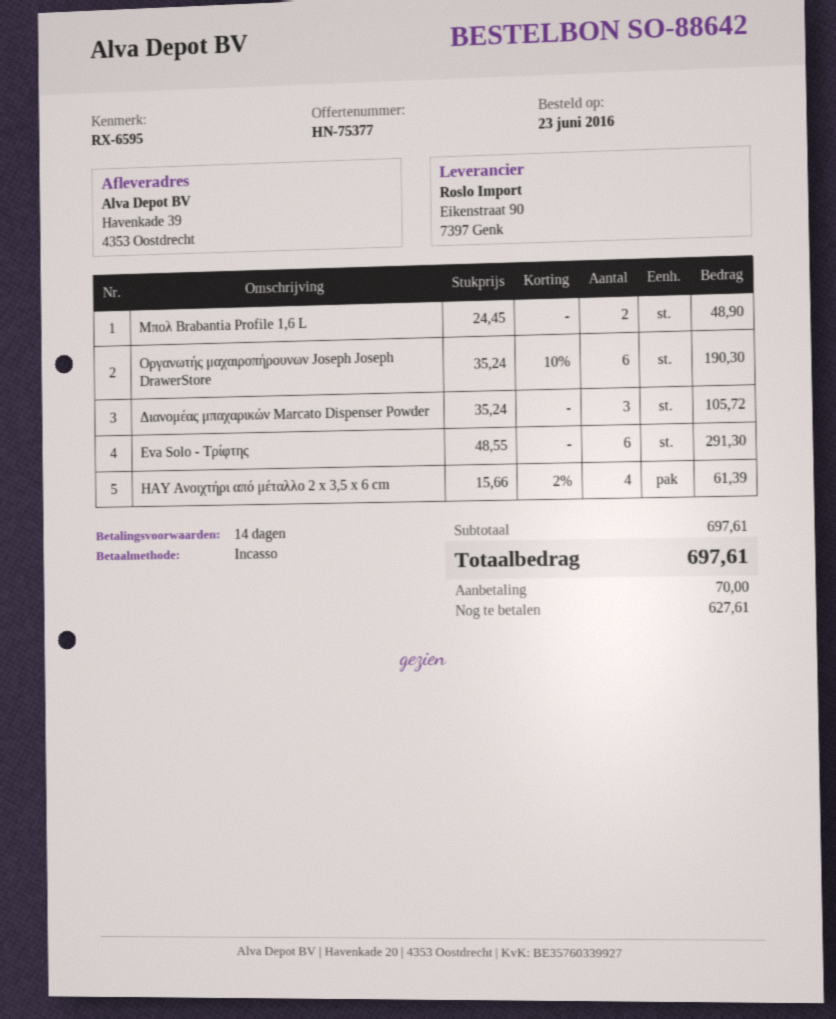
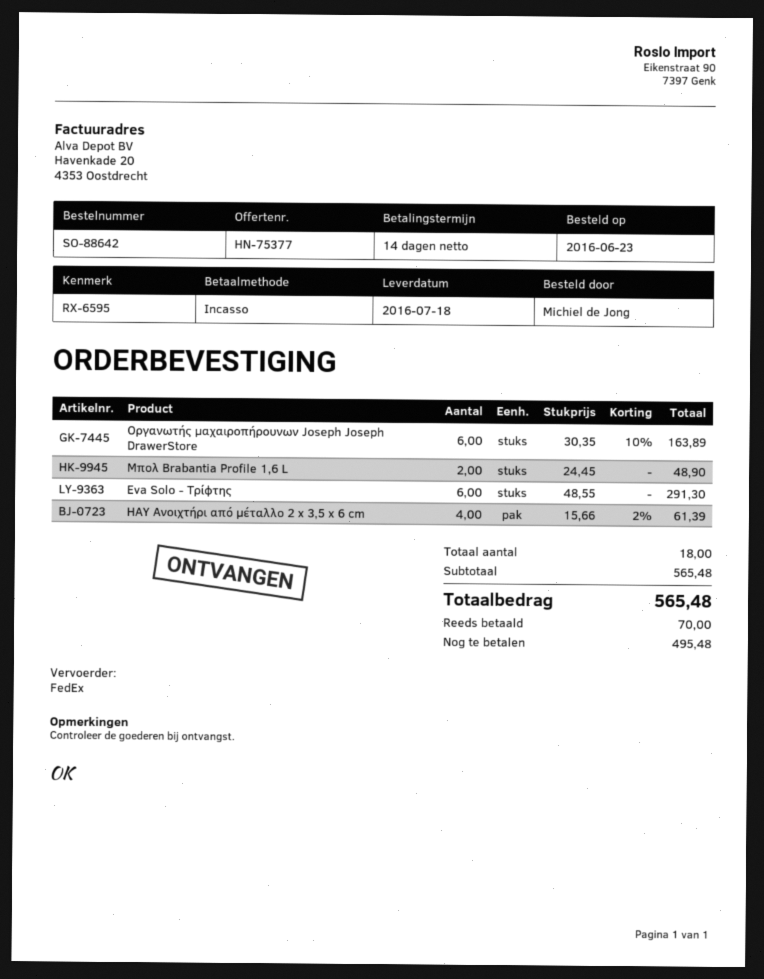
Οργανωτής μαχαιροπήρουνων Joseph Joseph DrawerStore: 6 x 35.24 - 10% = 190.30 -> 6 x 30.35 - 10% = 163.89
Διανομέας μπαχαρικών Marcato Dispenser Powder: 3 x 35.24 = 105.72 -> none
subtotal: 697.61 -> 565.48
total: 697.61 -> 565.48
balance: 627.61 -> 495.48

